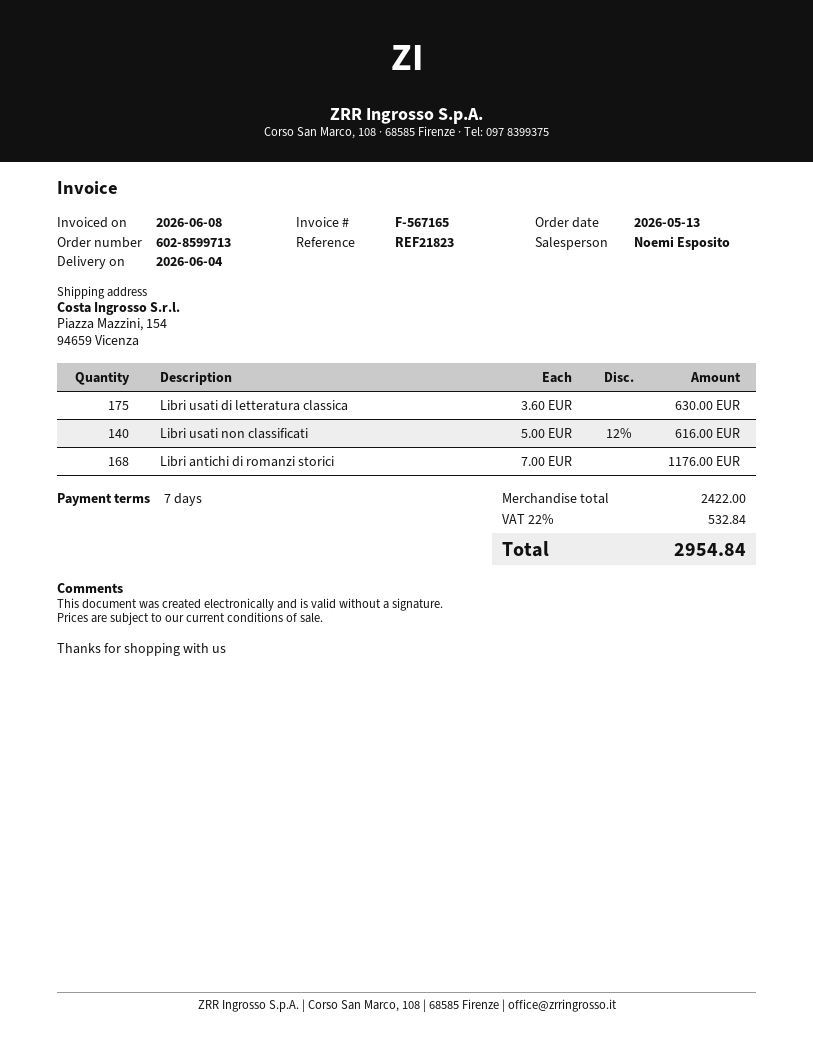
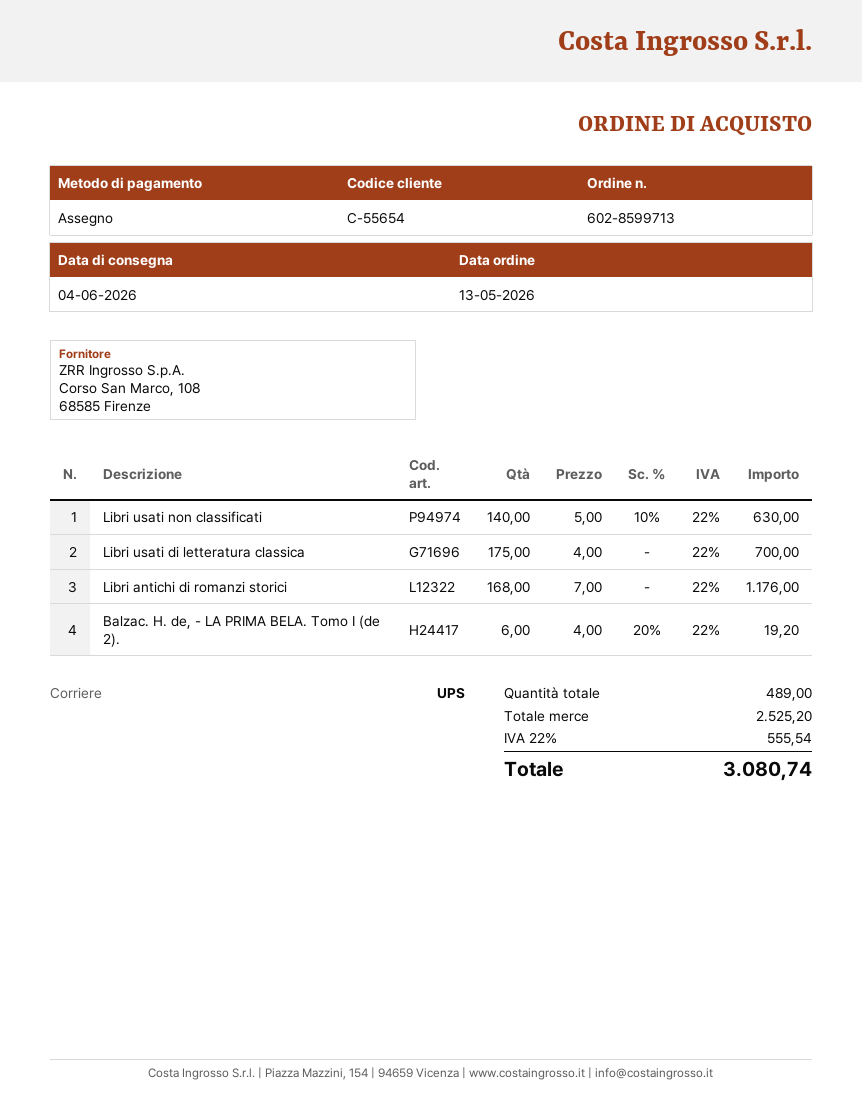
Libri usati di letteratura classica: 175 x 3.60 = 630.00 -> 175 x 4.00 = 700.00
Libri usati non classificati: 140 x 5.00 - 12% = 616.00 -> 140 x 5.00 - 10% = 630.00
Balzac. H. de, - LA PRIMA BELA. Tomo I (de 2).: none -> 6 x 4.00 - 20% = 19.20
subtotal: 2422.00 -> 2525.20
tax: 22% = 532.84 -> 22% = 555.54
total: 2954.84 -> 3080.74

